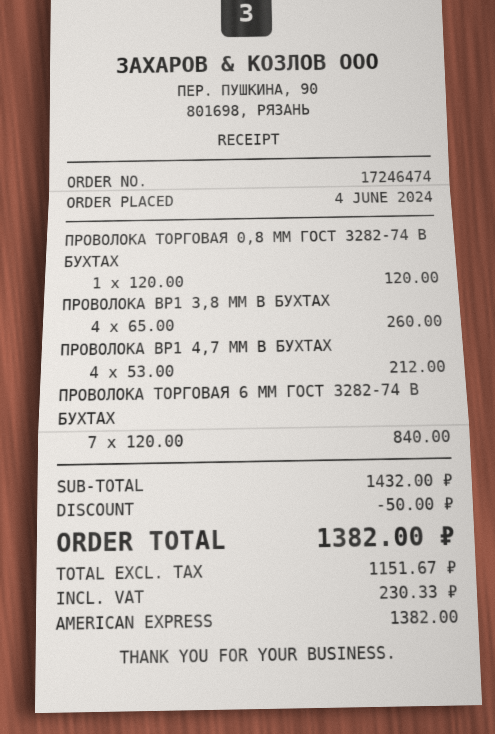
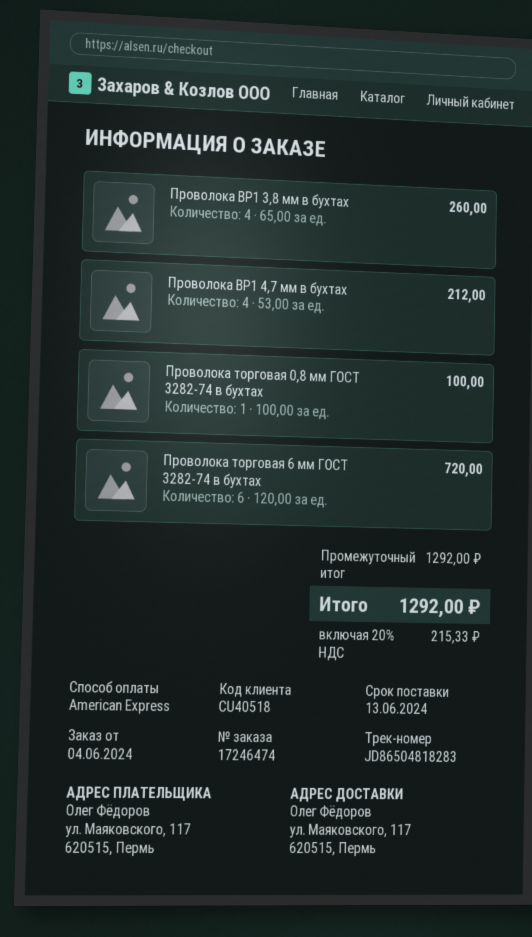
ПРОВОЛОКА ТОРГОВАЯ 0,8 ММ ГОСТ 3282-74 В БУХТАХ: 1 x 120.00 = 120.00 -> 1 x 100.00 = 100.00
ПРОВОЛОКА ТОРГОВАЯ 6 ММ ГОСТ 3282-74 В БУХТАХ: 7 x 120.00 = 840.00 -> 6 x 120.00 = 720.00
subtotal: 1432.00 -> 1292.00
discount: 50.00 -> none
tax: 230.33 -> 215.33
total: 1382.00 -> 1292.00

